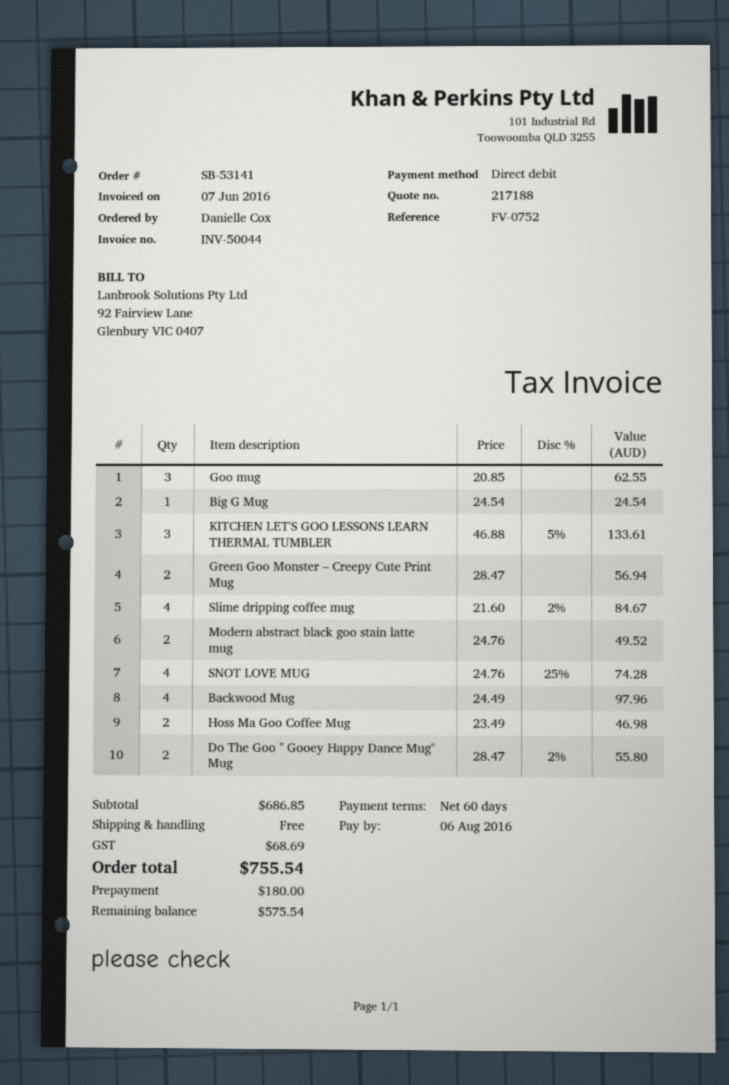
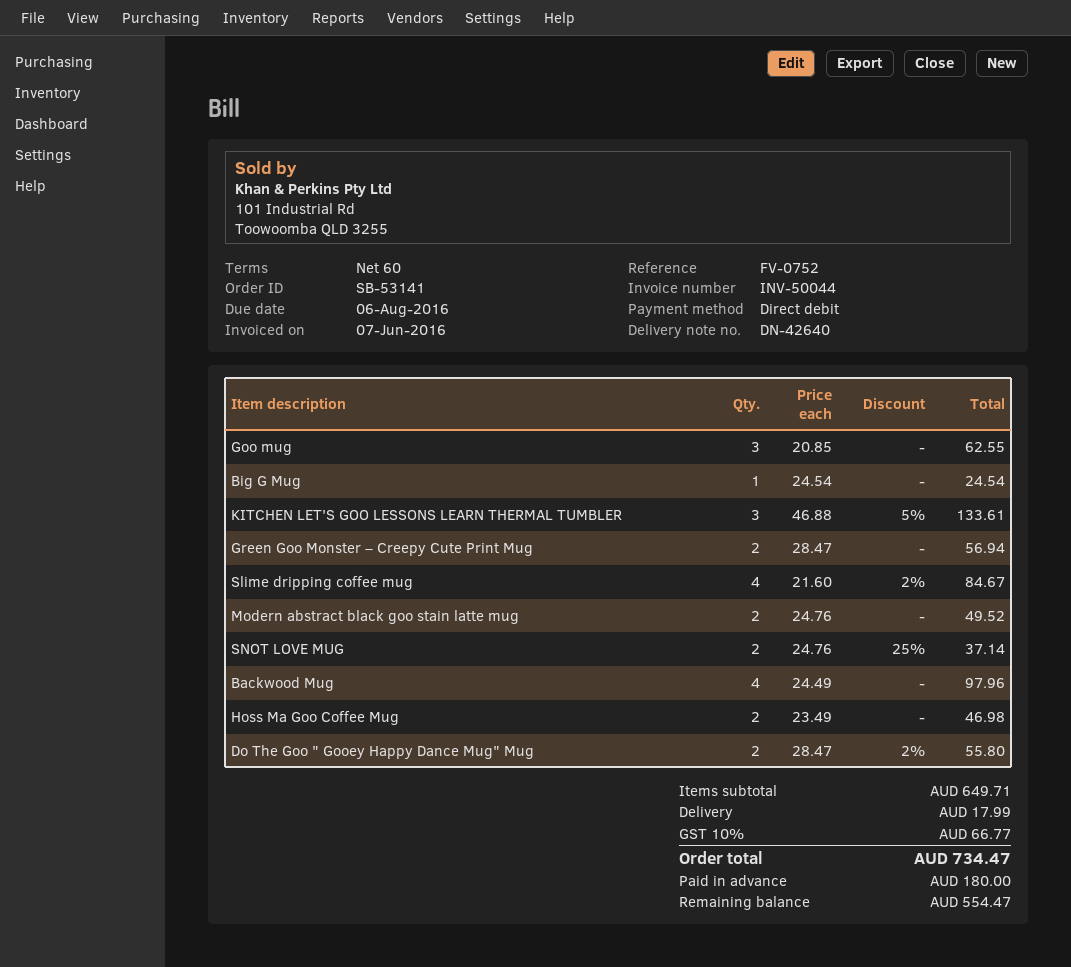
SNOT LOVE MUG: 4 x 24.76 - 25% = 74.28 -> 2 x 24.76 - 25% = 37.14
subtotal: 686.85 -> 649.71
shipping: 0.00 -> 17.99
tax: 68.69 -> 66.77
total: 755.54 -> 734.47
balance: 575.54 -> 554.47

